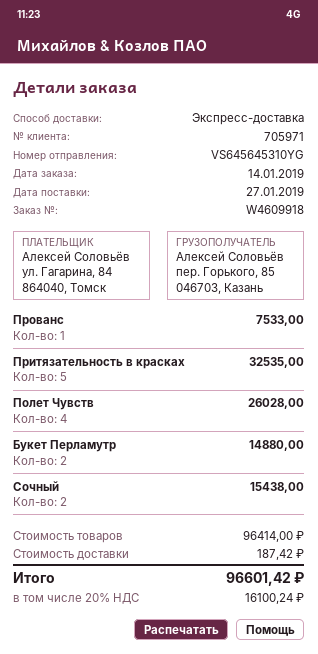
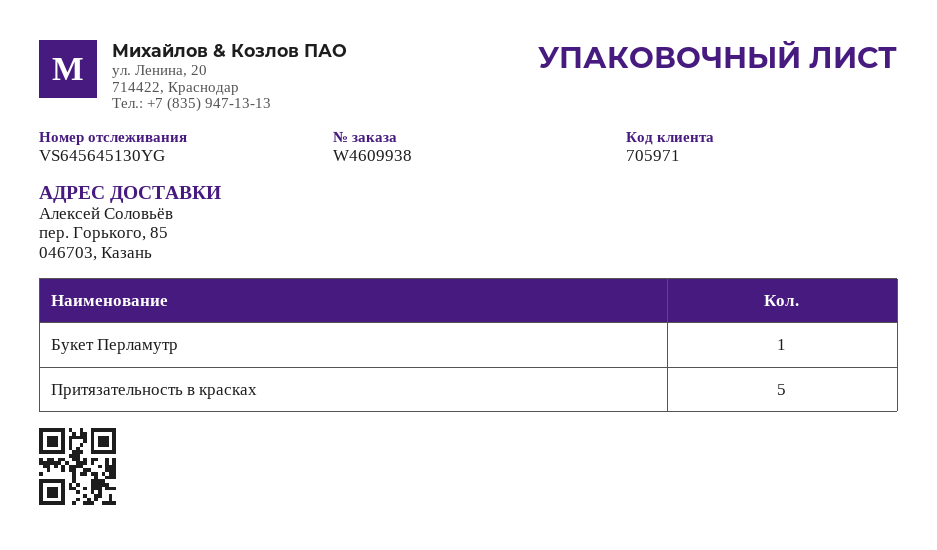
order number: W4609918 -> W4609938
tracking number: VS645645310YG -> VS645645130YG
Прованс: 1 -> none
Полет Чувств: 4 -> none
Букет Перламутр: 2 -> 1
Сочный: 2 -> none

